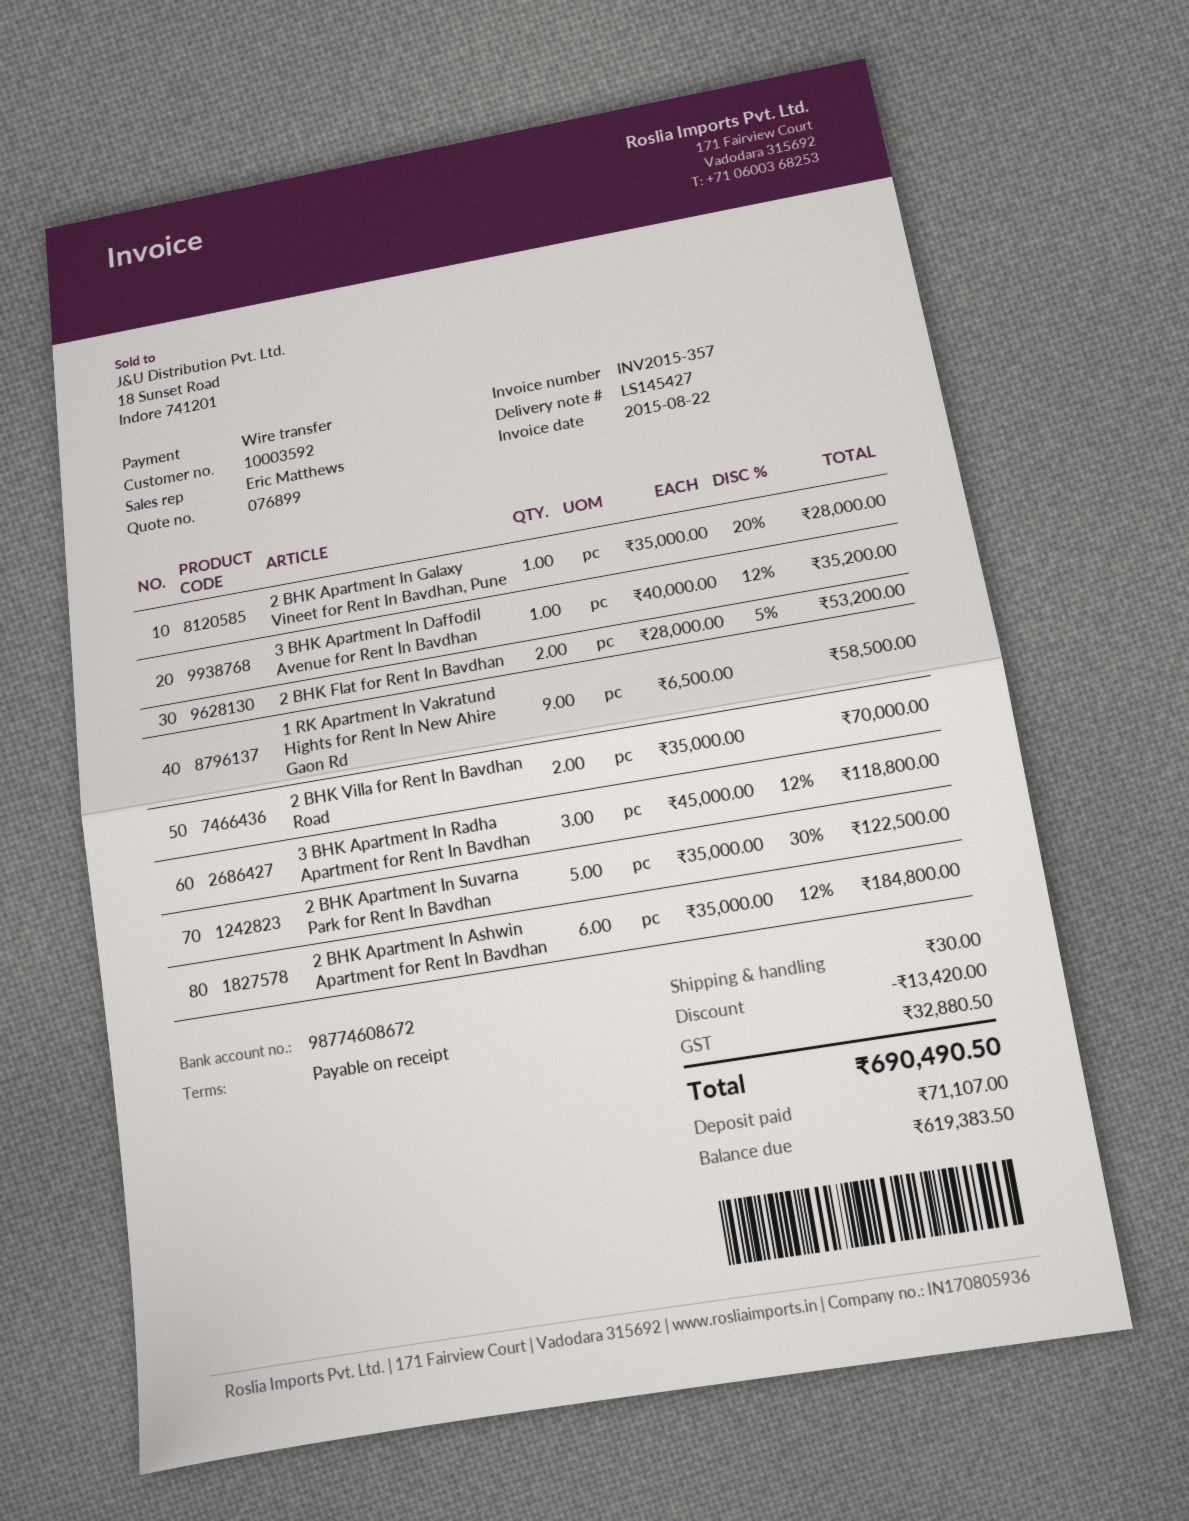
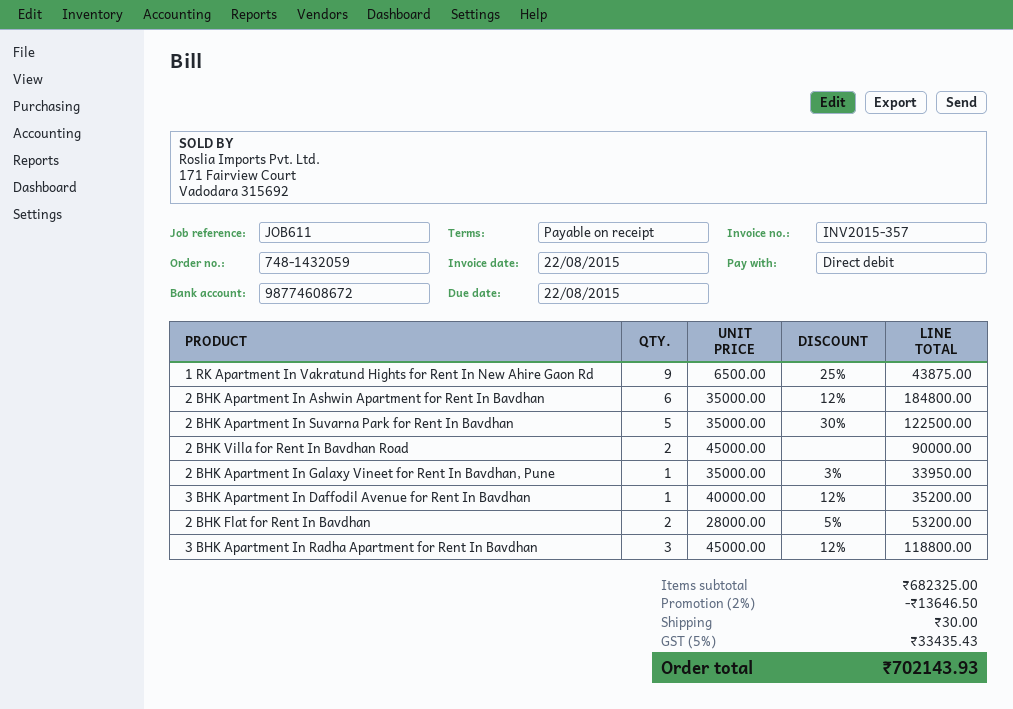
payment method: bank transfer -> direct debit
2 BHK Apartment In Galaxy Vineet for Rent In Bavdhan, Pune: 1 x 35000.00 - 20% = 28000.00 -> 1 x 35000.00 - 3% = 33950.00
1 RK Apartment In Vakratund Hights for Rent In New Ahire Gaon Rd: 9 x 6500.00 = 58500.00 -> 9 x 6500.00 - 25% = 43875.00
2 BHK Villa for Rent In Bavdhan Road: 2 x 35000.00 = 70000.00 -> 2 x 45000.00 = 90000.00
discount: 13420.00 -> 13646.50
tax: 32880.50 -> 33435.43
total: 690490.50 -> 702143.93

